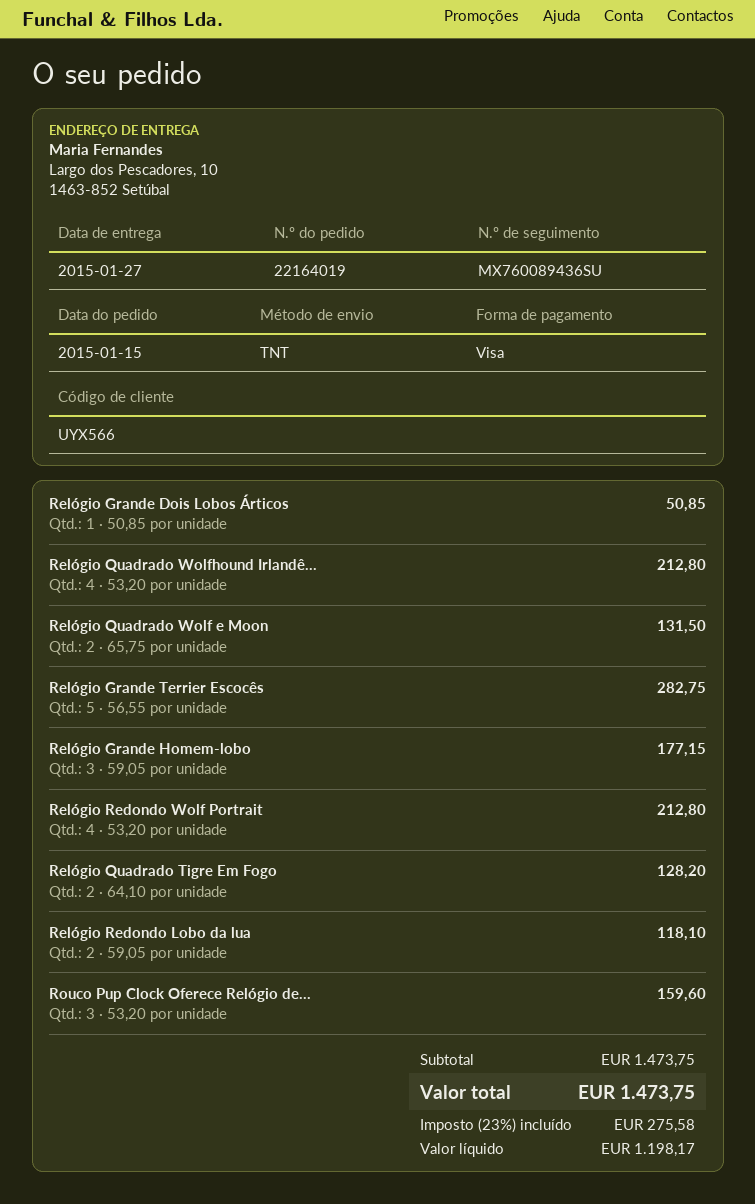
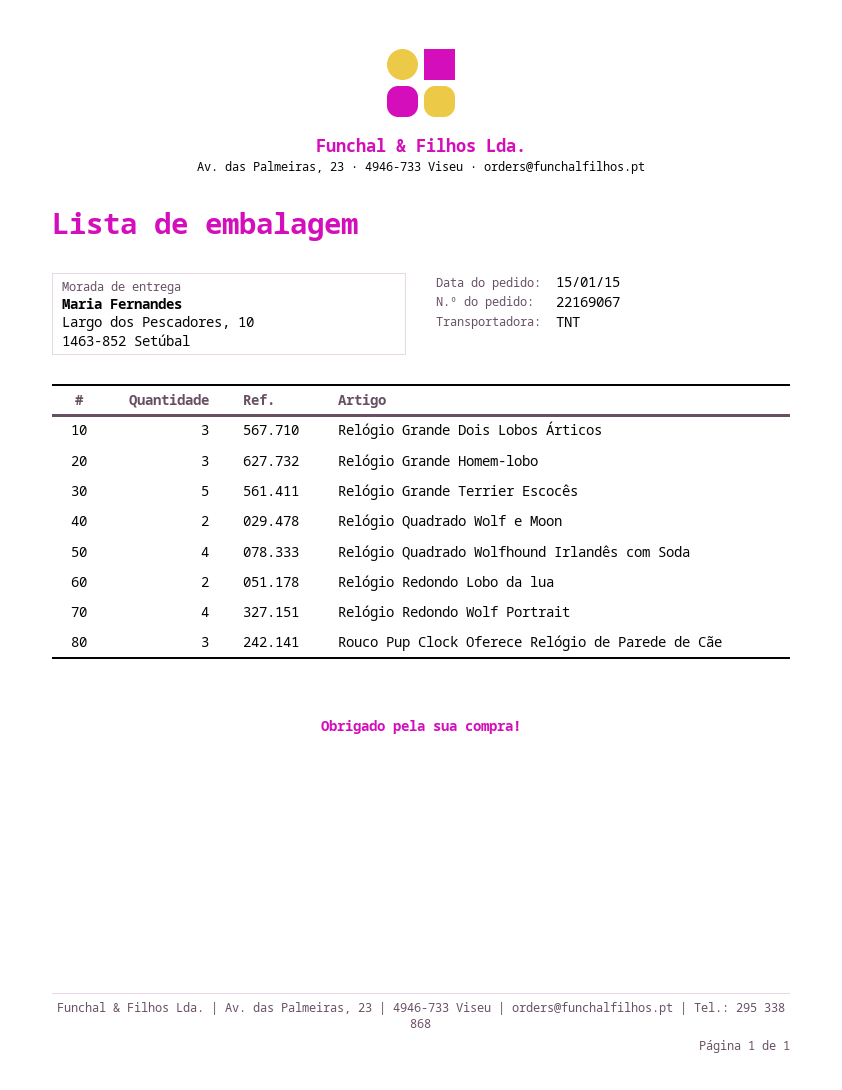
order number: 22164019 -> 22169067
Relógio Grande Dois Lobos Árticos: 1 -> 3
Relógio Quadrado Tigre Em Fogo: 2 -> none

